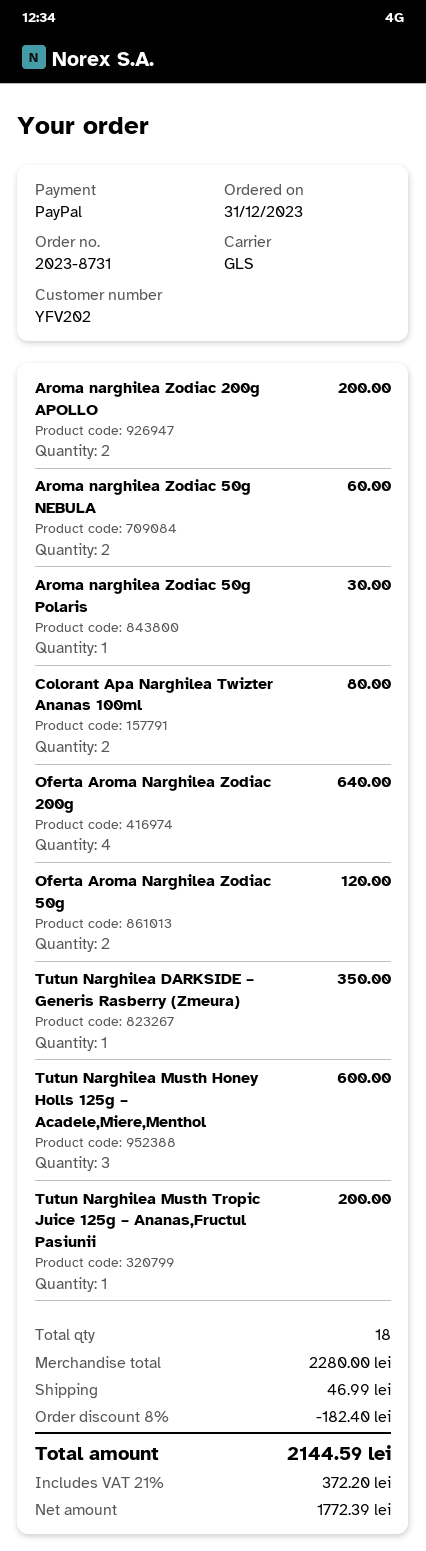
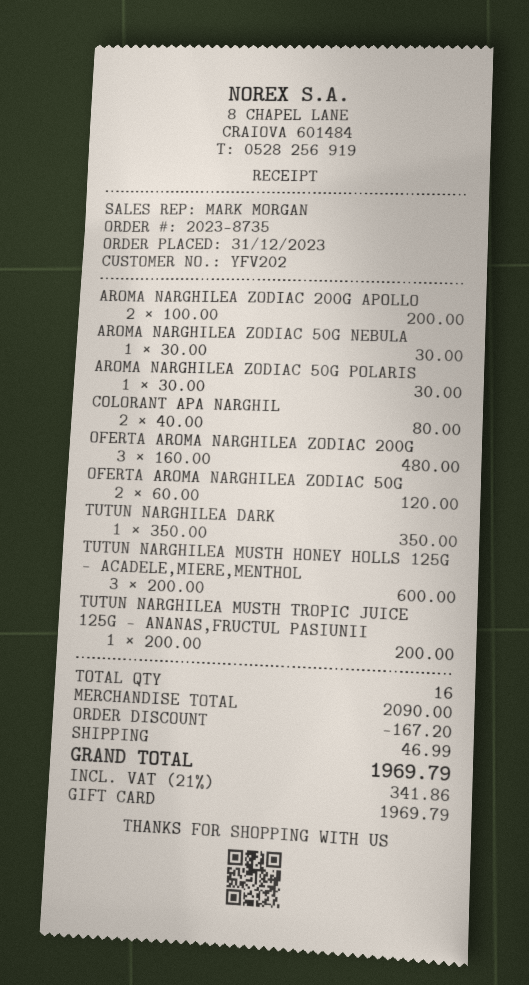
order number: 2023-8731 -> 2023-8735
payment method: PayPal -> gift card
Aroma narghilea Zodiac 50g NEBULA: 2 for 60.00 -> 1 for 30.00
Oferta Aroma Narghilea Zodiac 200g: 4 for 640.00 -> 3 for 480.00
total quantity: 18 -> 16
subtotal: 2280.00 -> 2090.00
discount: 182.40 -> 167.20
tax: 21% = 372.20 -> 21% = 341.86
total: 2144.59 -> 1969.79

